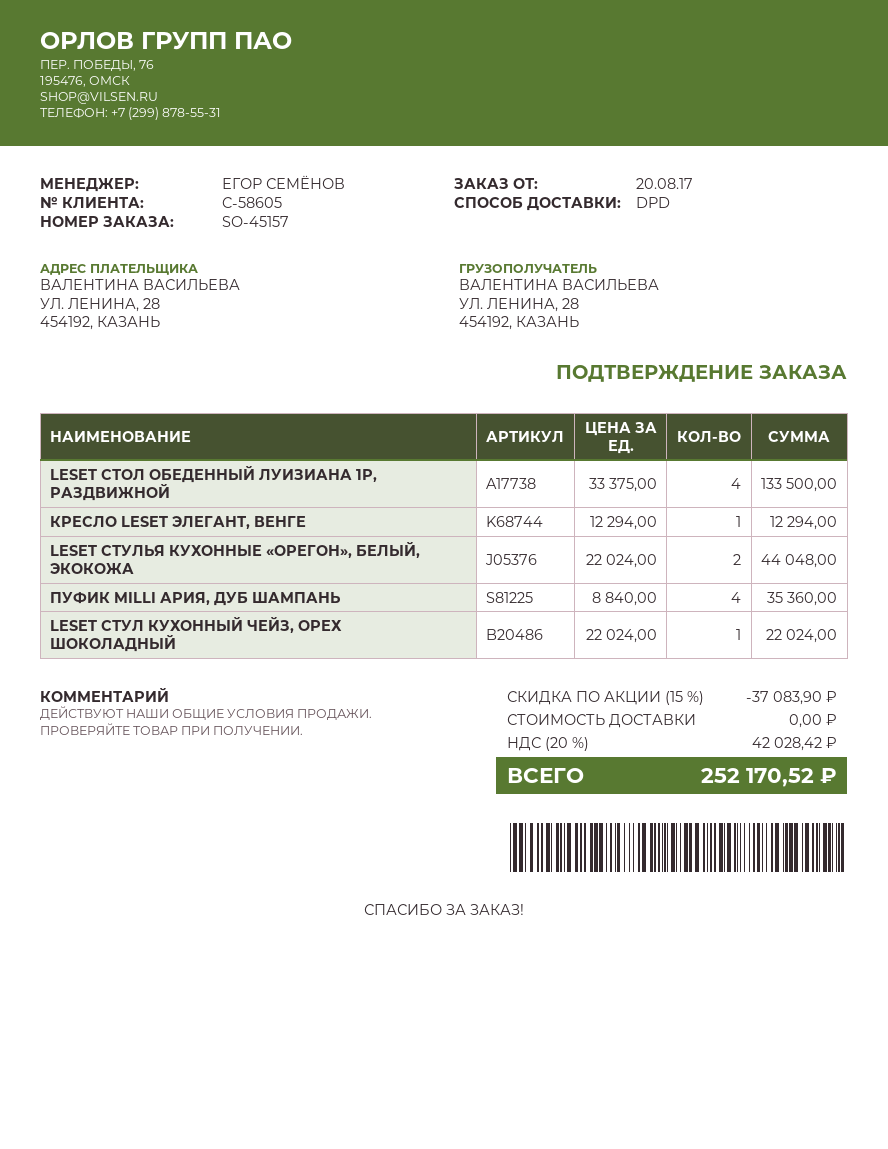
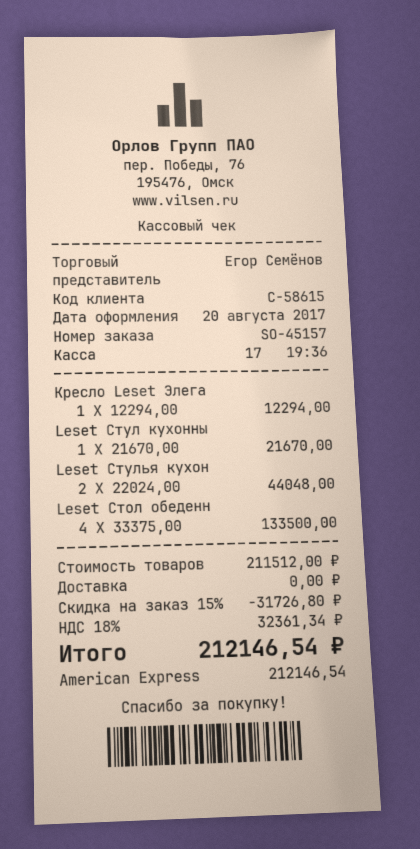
customer number: C-58605 -> C-58615
ПУФИК MILLI АРИЯ, ДУБ ШАМПАНЬ: 4 x 8840.00 = 35360.00 -> none
LESET СТУЛ КУХОННЫЙ ЧЕЙЗ, ОРЕХ ШОКОЛАДНЫЙ: 1 x 22024.00 = 22024.00 -> 1 x 21670.00 = 21670.00
discount: 15% = 37083.90 -> 15% = 31726.80
tax: 20% = 42028.42 -> 18% = 32361.34
total: 252170.52 -> 212146.54

